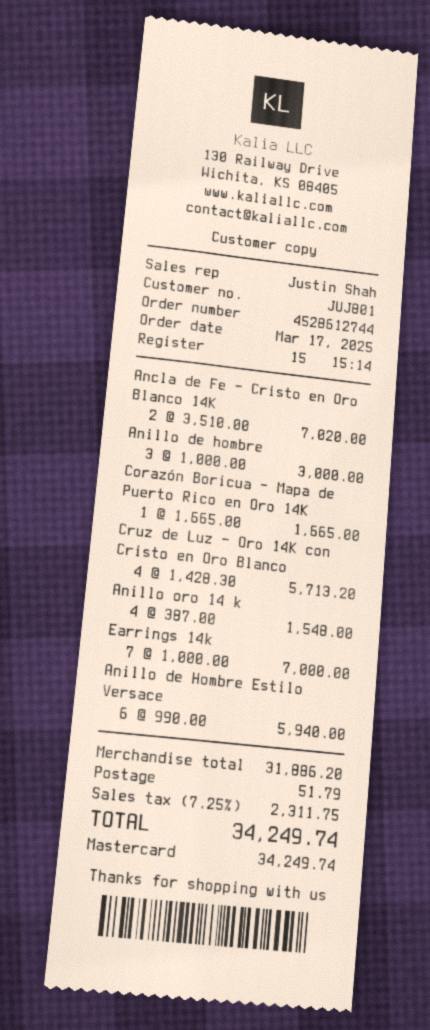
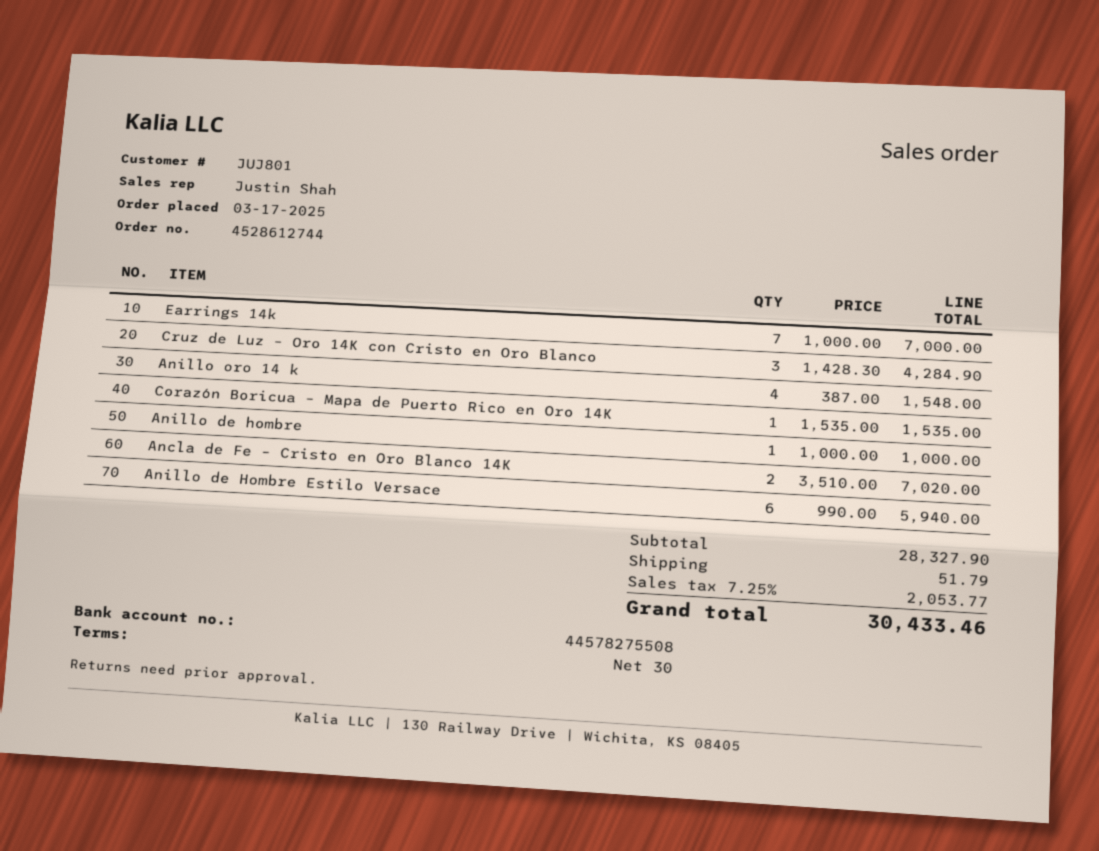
Anillo de hombre: 3 x 1000.00 = 3000.00 -> 1 x 1000.00 = 1000.00
Corazón Boricua – Mapa de Puerto Rico en Oro 14K: 1 x 1665.00 = 1665.00 -> 1 x 1535.00 = 1535.00
Cruz de Luz – Oro 14K con Cristo en Oro Blanco: 4 x 1428.30 = 5713.20 -> 3 x 1428.30 = 4284.90
subtotal: 31886.20 -> 28327.90
tax: 7.25% = 2311.75 -> 7.25% = 2053.77
total: 34249.74 -> 30433.46

